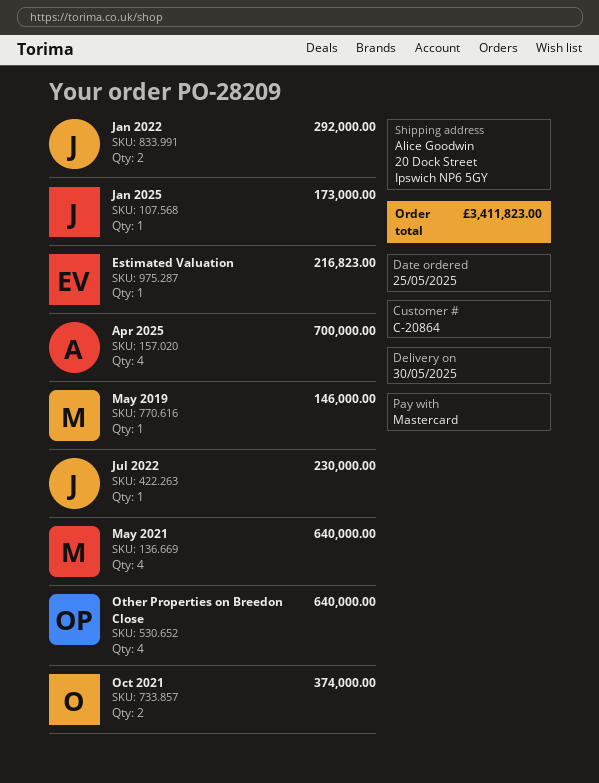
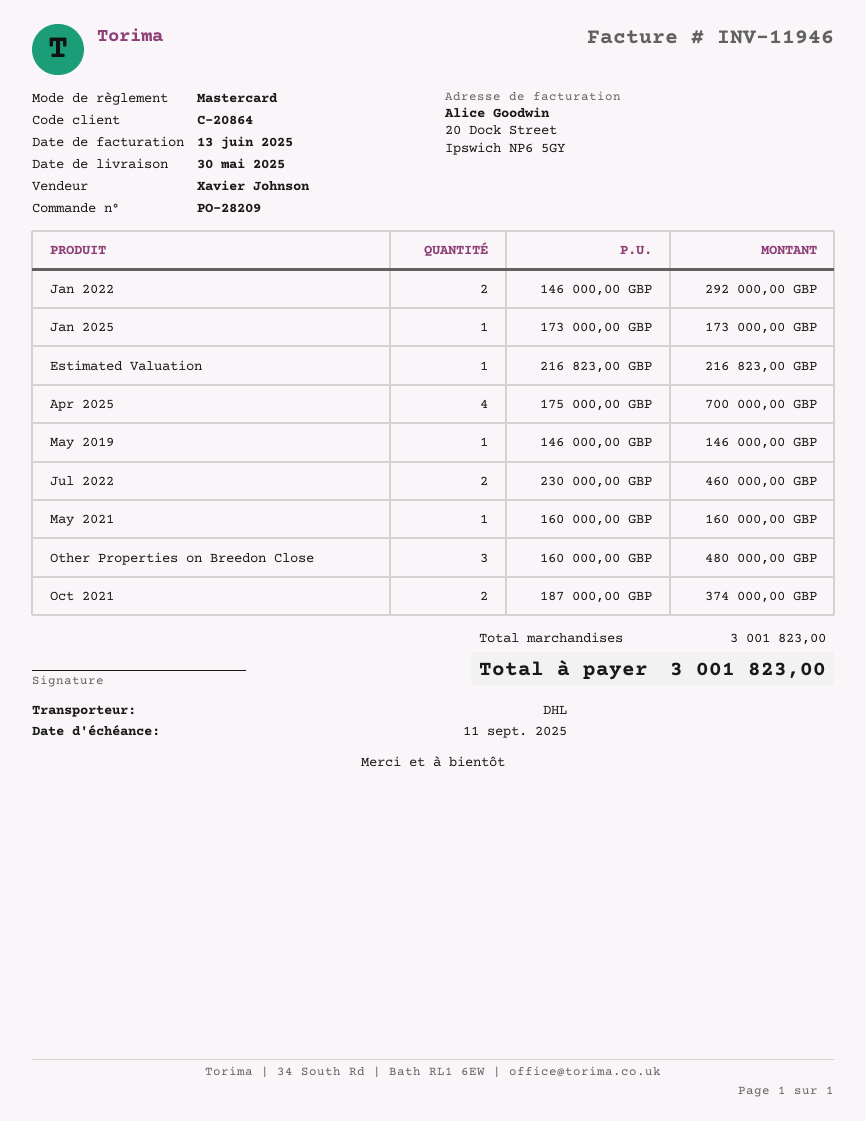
Jul 2022: 1 for 230000.00 -> 2 for 460000.00
May 2021: 4 for 640000.00 -> 1 for 160000.00
Other Properties on Breedon Close: 4 for 640000.00 -> 3 for 480000.00
total: 3411823.00 -> 3001823.00

